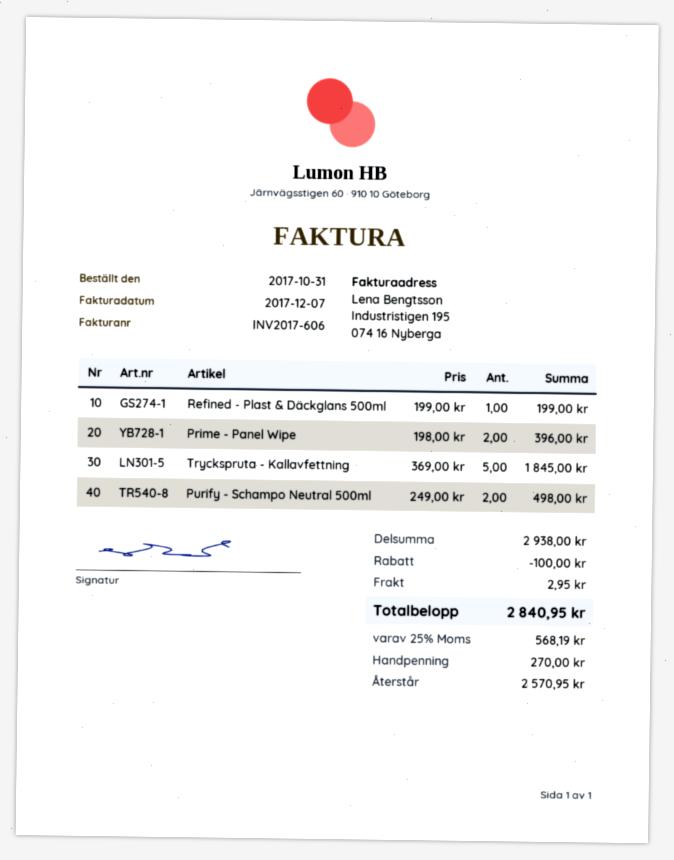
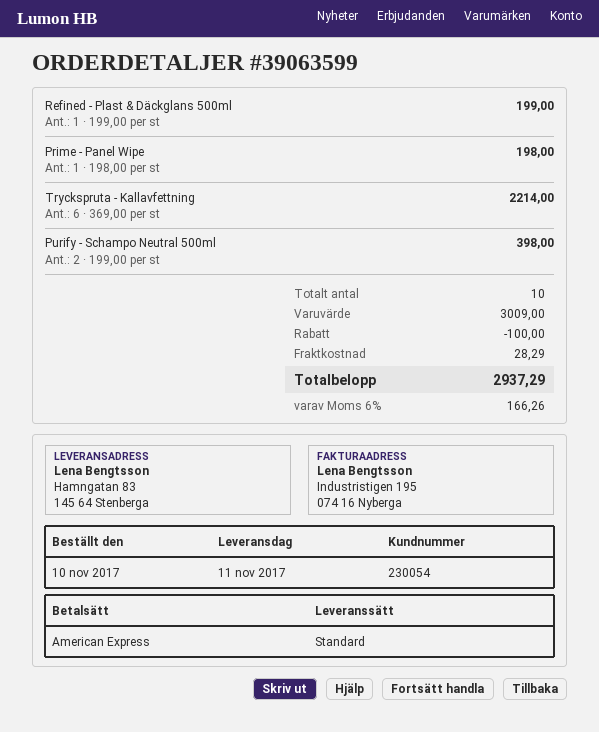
order date: 2017-10-31 -> 2017-11-10
Prime - Panel Wipe: 2 x 198.00 = 396.00 -> 1 x 198.00 = 198.00
Tryckspruta - Kallavfettning: 5 x 369.00 = 1845.00 -> 6 x 369.00 = 2214.00
Purify - Schampo Neutral 500ml: 2 x 249.00 = 498.00 -> 2 x 199.00 = 398.00
subtotal: 2938.00 -> 3009.00
shipping: 2.95 -> 28.29
tax: 25% = 568.19 -> 6% = 166.26
total: 2840.95 -> 2937.29

